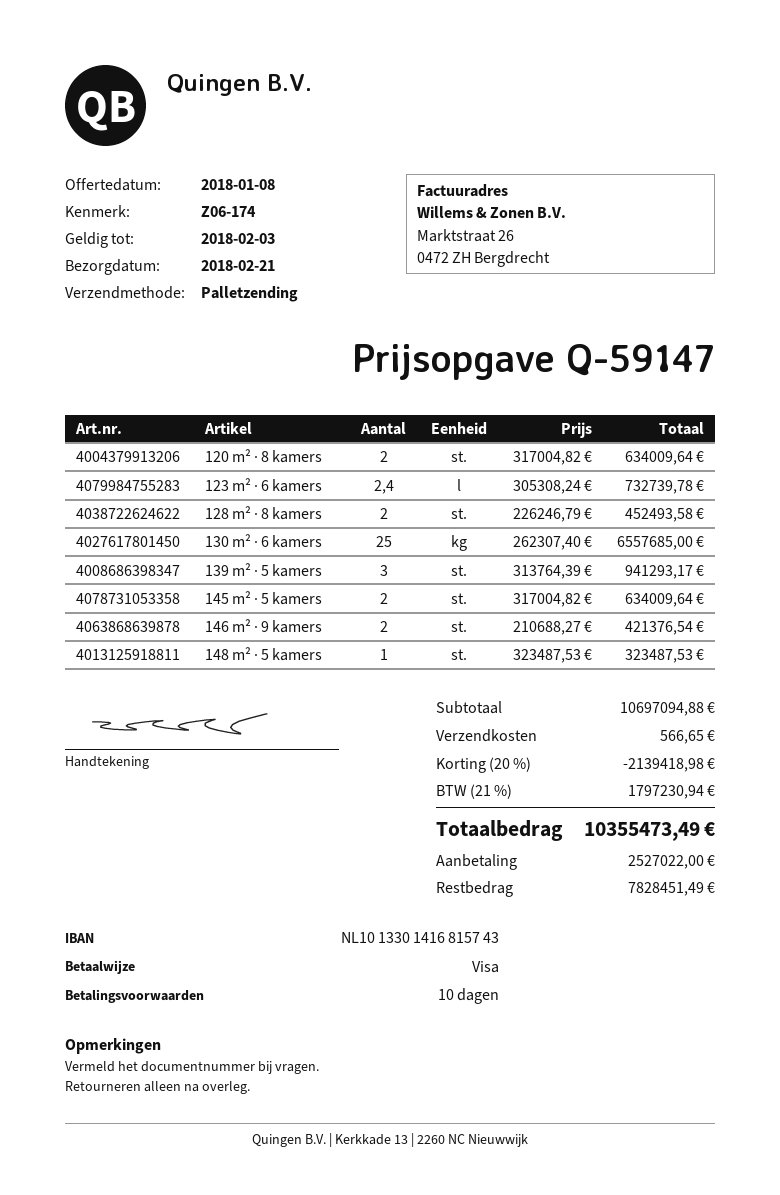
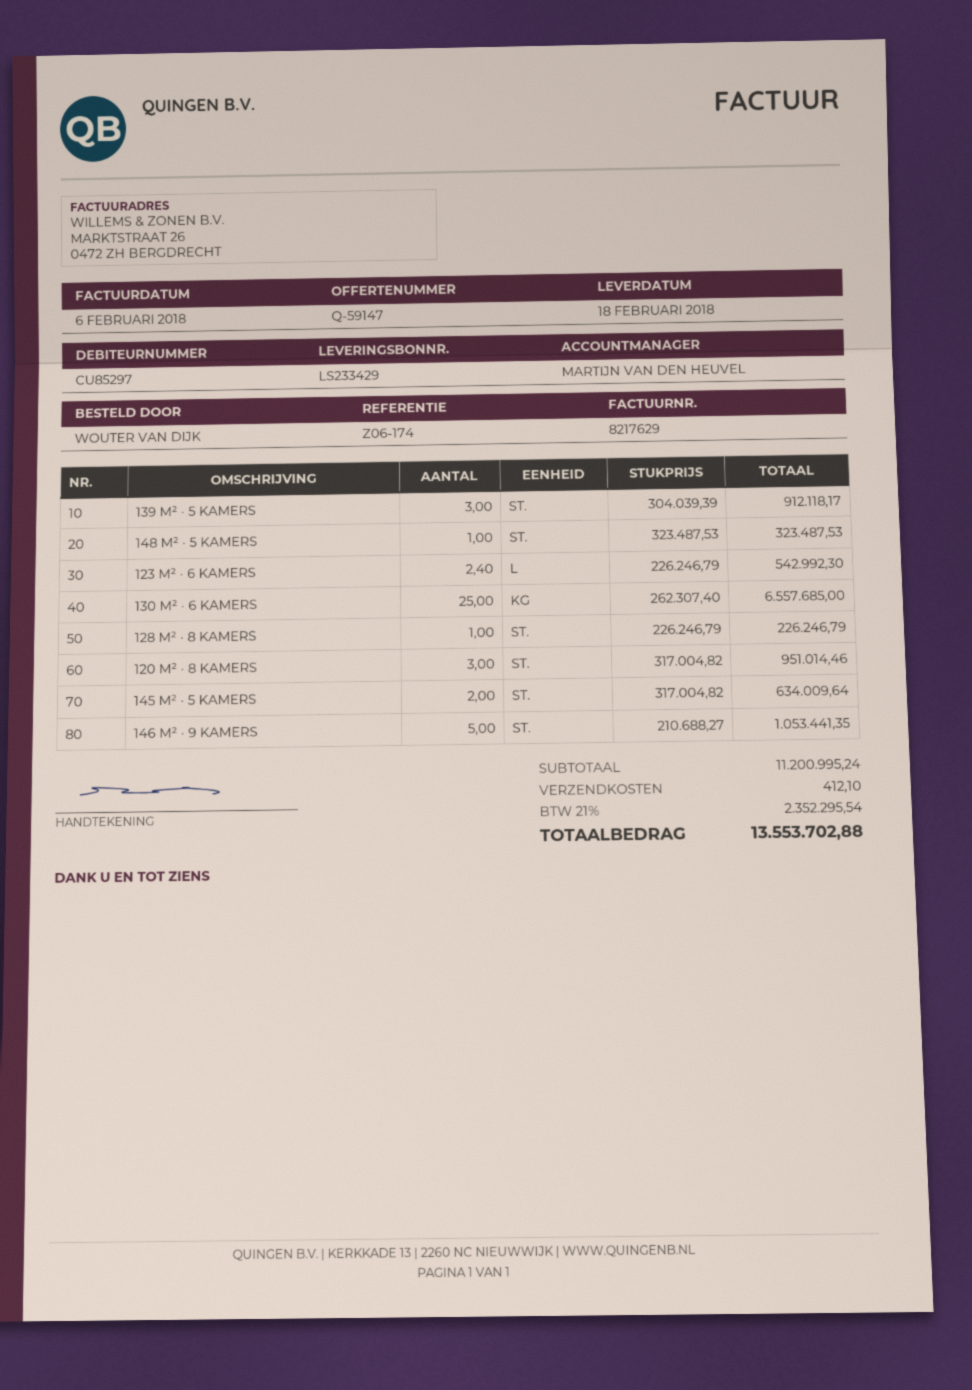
delivery date: 2018-02-21 -> 2018-02-18
120 m² · 8 kamers: 2 x 317004.82 = 634009.64 -> 3 x 317004.82 = 951014.46
123 m² · 6 kamers: 2.4 x 305308.24 = 732739.78 -> 2.4 x 226246.79 = 542992.30
128 m² · 8 kamers: 2 x 226246.79 = 452493.58 -> 1 x 226246.79 = 226246.79
139 m² · 5 kamers: 3 x 313764.39 = 941293.17 -> 3 x 304039.39 = 912118.17
146 m² · 9 kamers: 2 x 210688.27 = 421376.54 -> 5 x 210688.27 = 1053441.35
subtotal: 10697094.88 -> 11200995.24
discount: 20% = 2139418.98 -> none
shipping: 566.65 -> 412.10
tax: 21% = 1797230.94 -> 21% = 2352295.54
total: 10355473.49 -> 13553702.88

